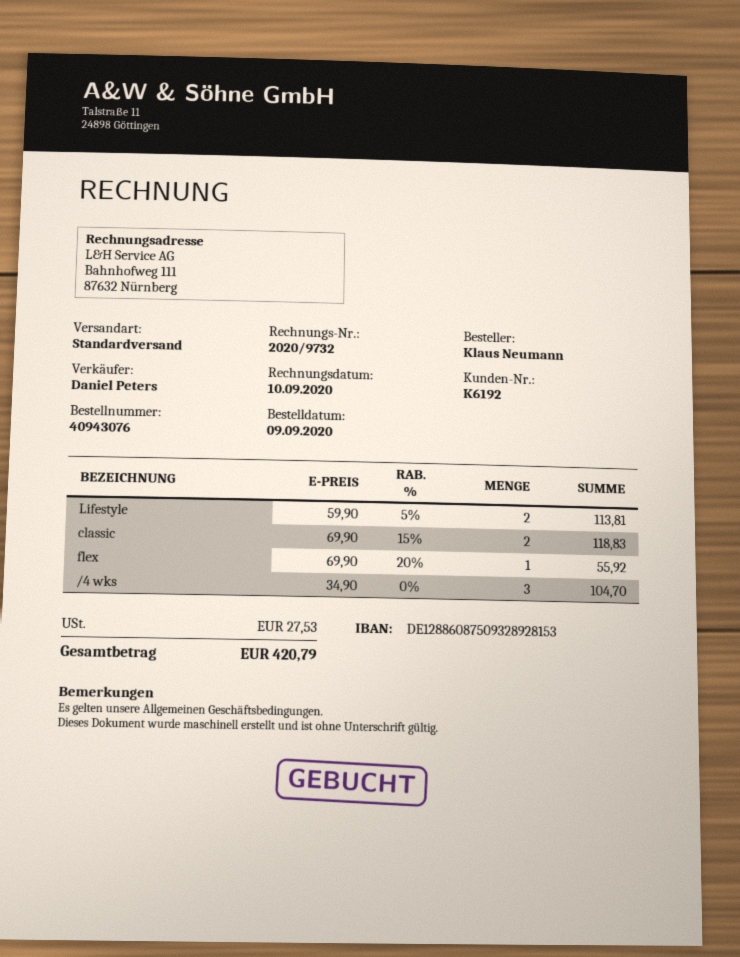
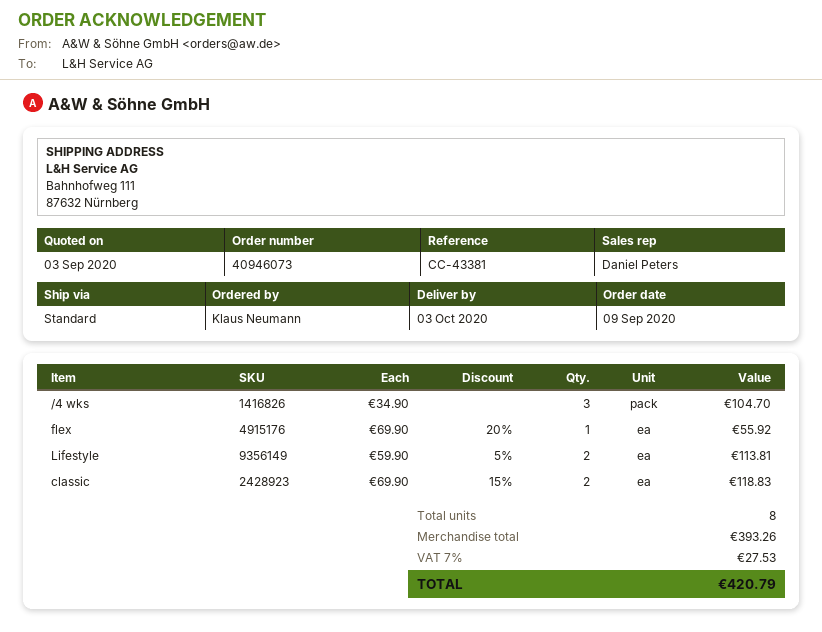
order number: 40943076 -> 40946073

